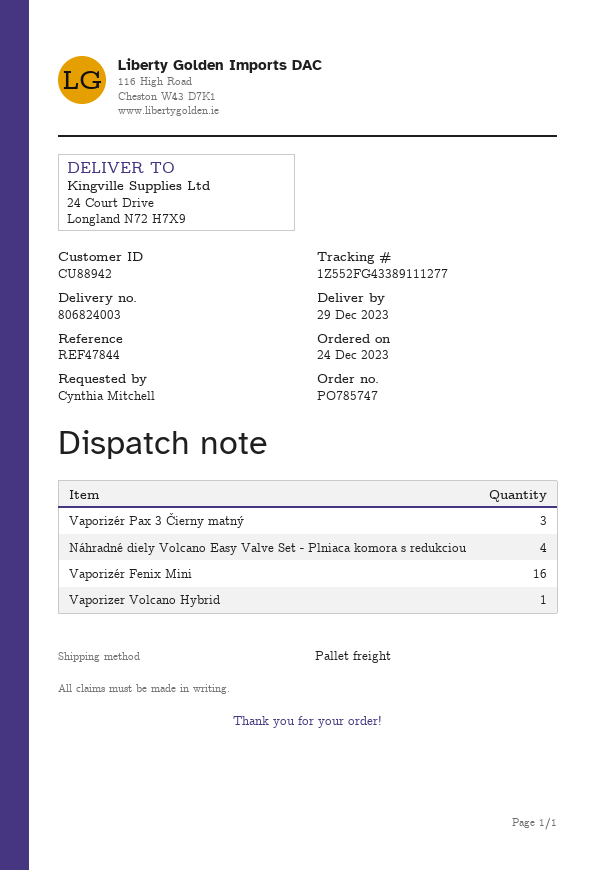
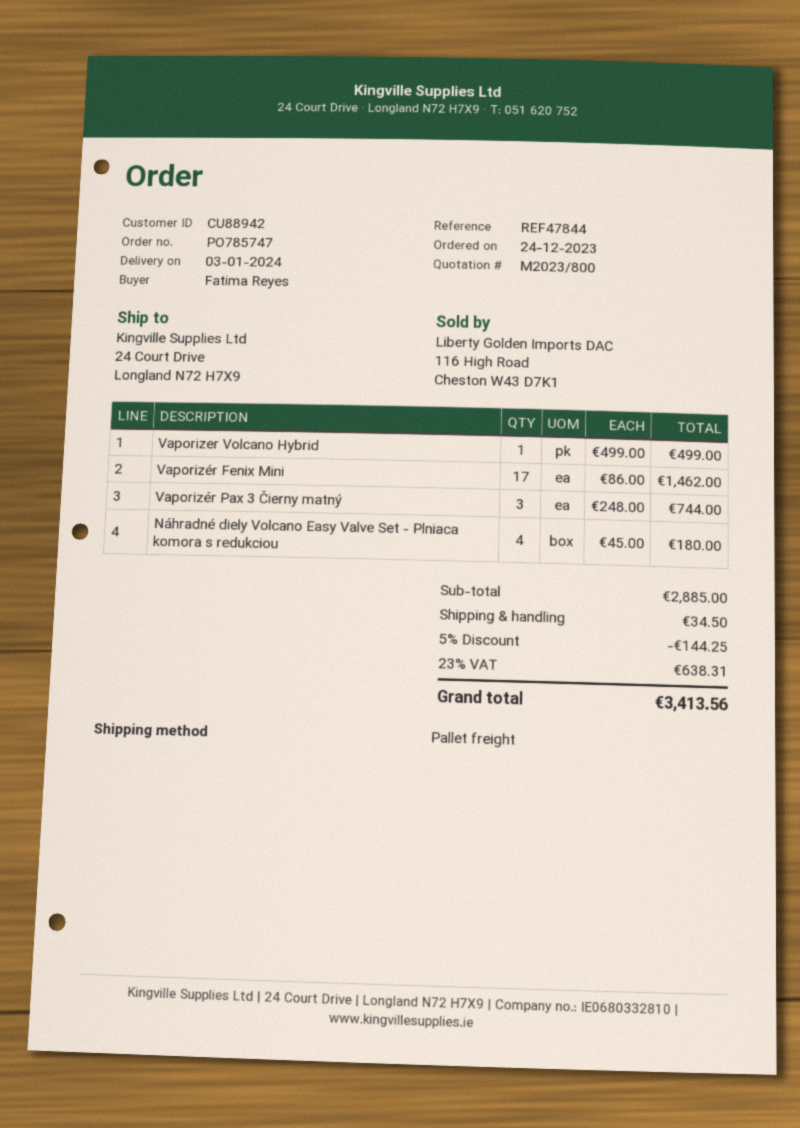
delivery date: 2023-12-29 -> 2024-01-03
ordered by: Cynthia Mitchell -> Fatima Reyes
Vaporizér Fenix Mini: 16 -> 17

